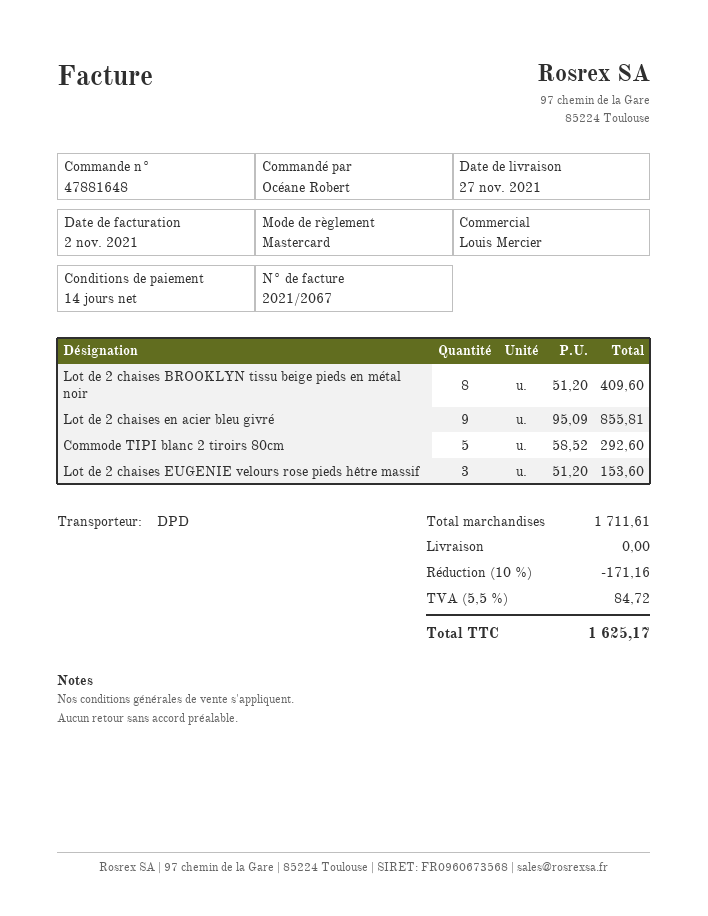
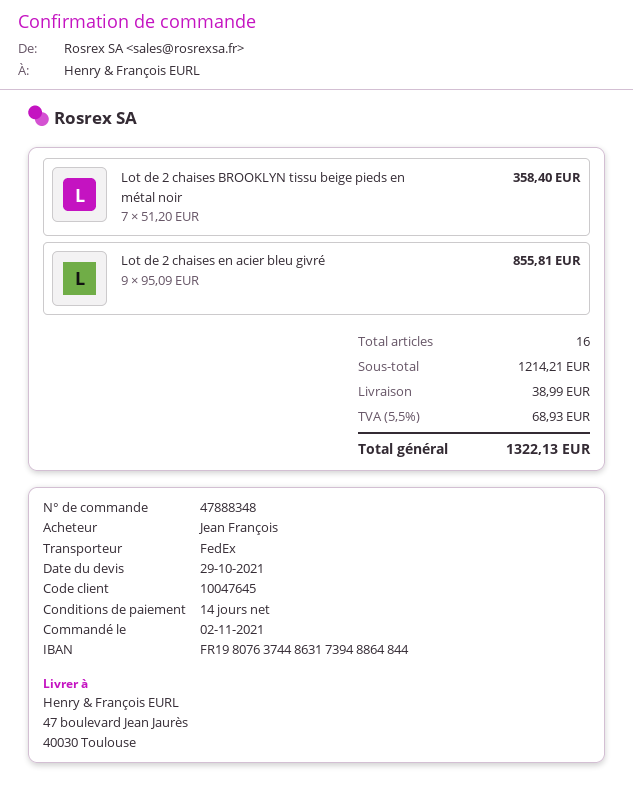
order number: 47881648 -> 47888348
ordered by: Océane Robert -> Jean François
shipping method: DPD -> FedEx
Lot de 2 chaises BROOKLYN tissu beige pieds en métal noir: 8 x 51.20 = 409.60 -> 7 x 51.20 = 358.40
Commode TIPI blanc 2 tiroirs 80cm: 5 x 58.52 = 292.60 -> none
Lot de 2 chaises EUGENIE velours rose pieds hêtre massif: 3 x 51.20 = 153.60 -> none
subtotal: 1711.61 -> 1214.21
discount: 10% = 171.16 -> none
shipping: 0.00 -> 38.99
tax: 5.5% = 84.72 -> 5.5% = 68.93
total: 1625.17 -> 1322.13

